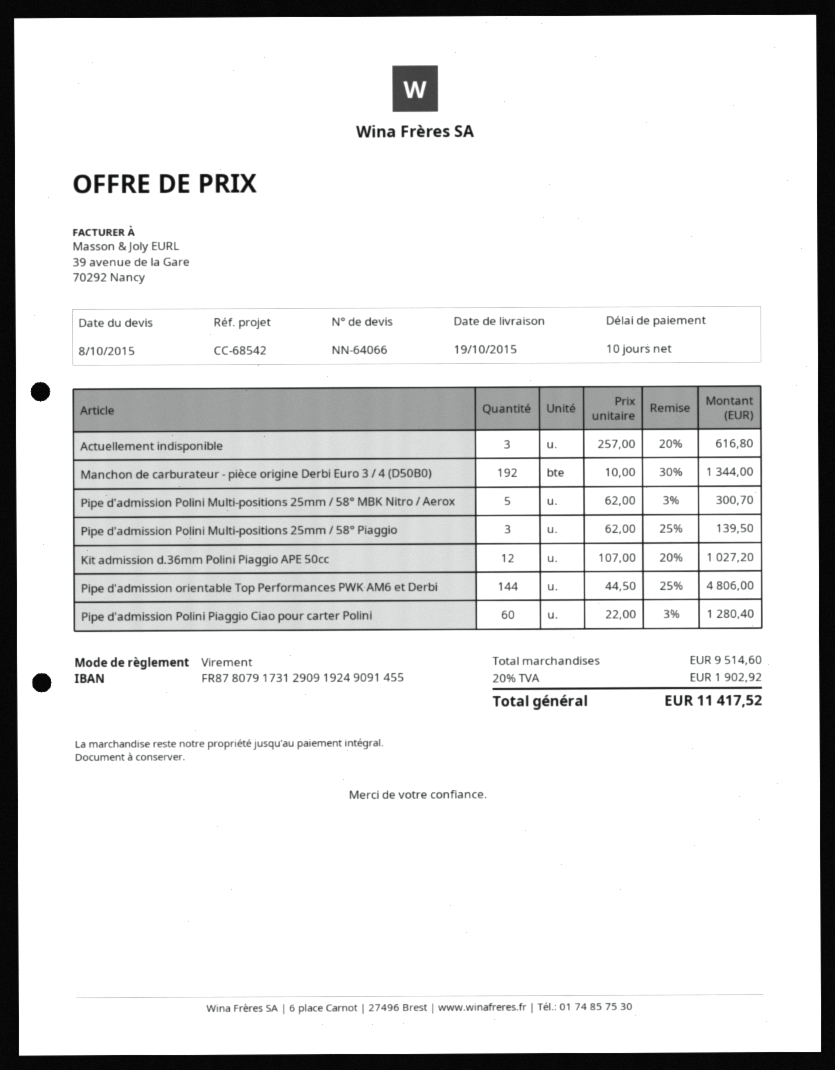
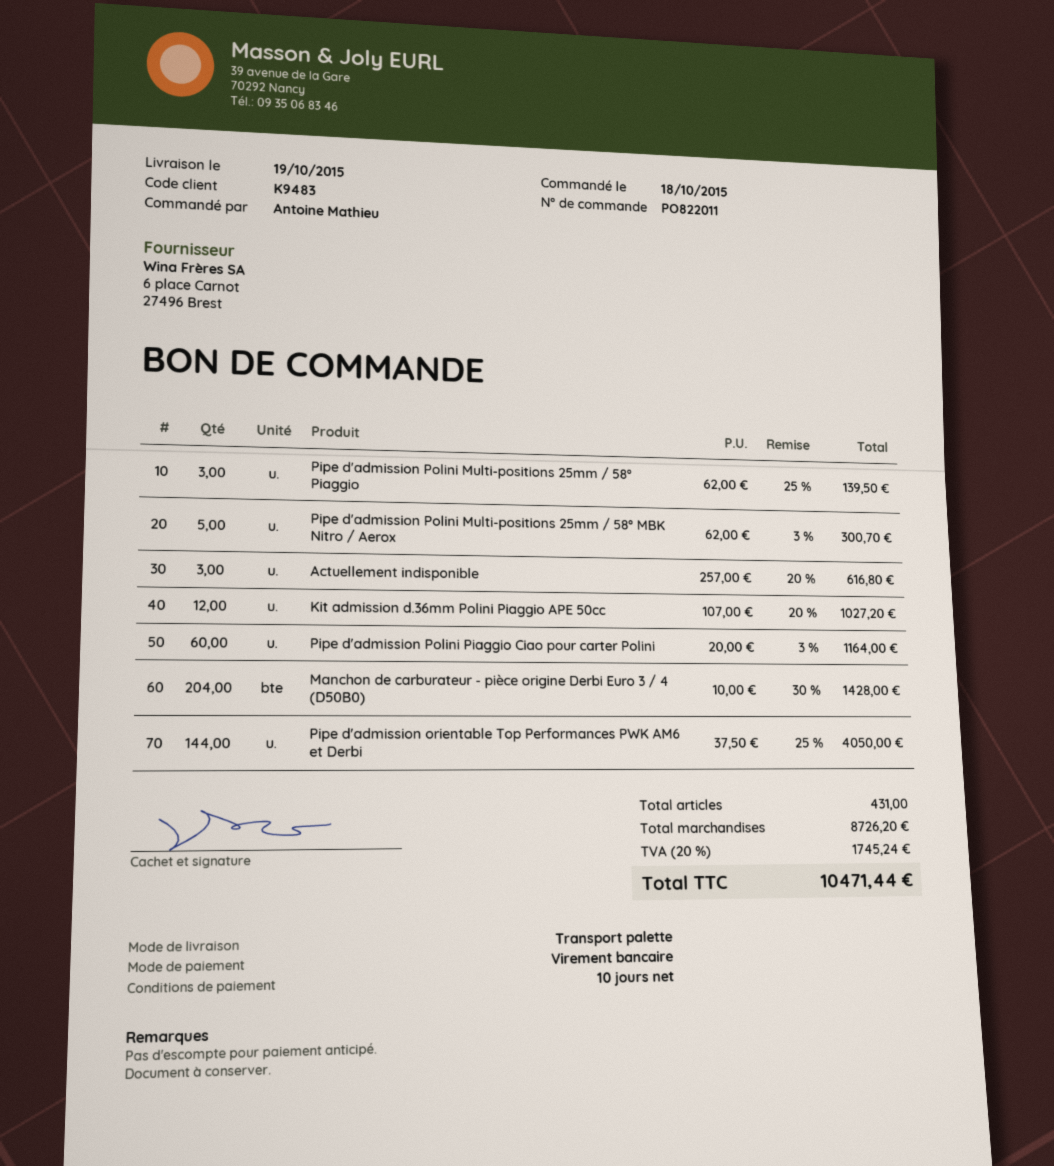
Manchon de carburateur - pièce origine Derbi Euro 3 / 4 (D50B0): 192 x 10.00 - 30% = 1344.00 -> 204 x 10.00 - 30% = 1428.00
Pipe d'admission orientable Top Performances PWK AM6 et Derbi: 144 x 44.50 - 25% = 4806.00 -> 144 x 37.50 - 25% = 4050.00
Pipe d'admission Polini Piaggio Ciao pour carter Polini: 60 x 22.00 - 3% = 1280.40 -> 60 x 20.00 - 3% = 1164.00
subtotal: 9514.60 -> 8726.20
tax: 20% = 1902.92 -> 20% = 1745.24
total: 11417.52 -> 10471.44

